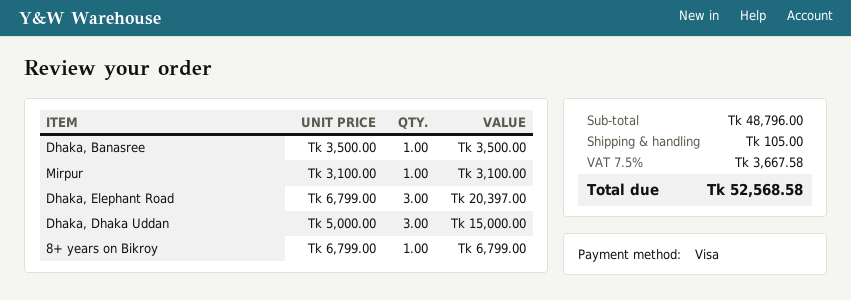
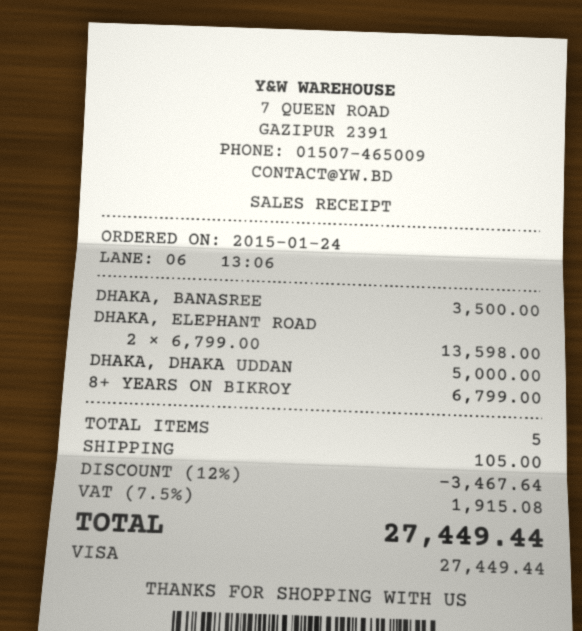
Mirpur: 1 x 3100.00 = 3100.00 -> none
Dhaka, Elephant Road: 3 x 6799.00 = 20397.00 -> 2 x 6799.00 = 13598.00
Dhaka, Dhaka Uddan: 3 x 5000.00 = 15000.00 -> 1 x 5000.00 = 5000.00
discount: none -> 12% = 3467.64
tax: 7.5% = 3667.58 -> 7.5% = 1915.08
total: 52568.58 -> 27449.44

